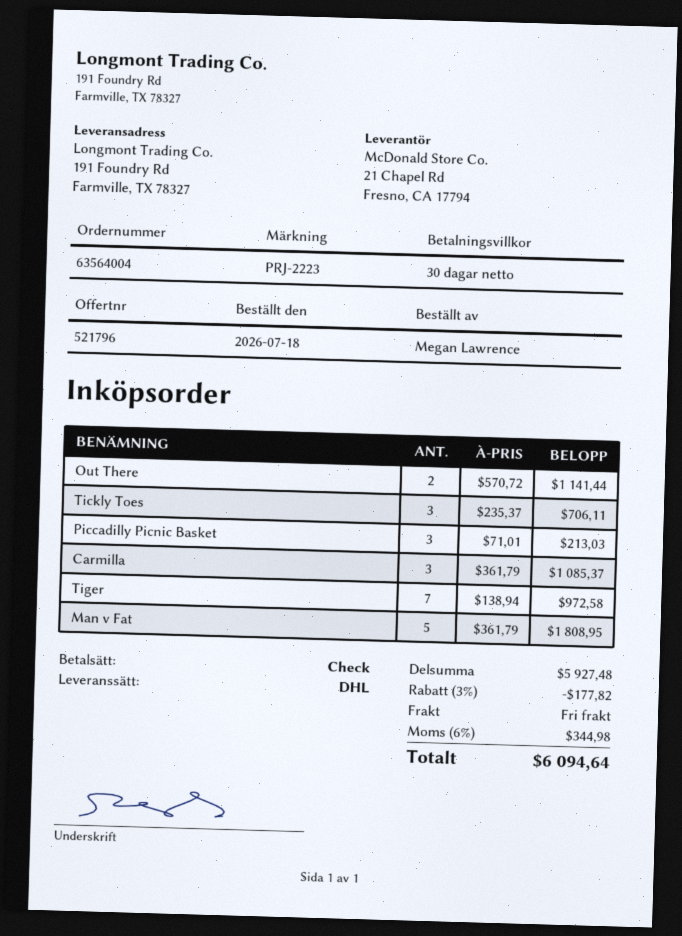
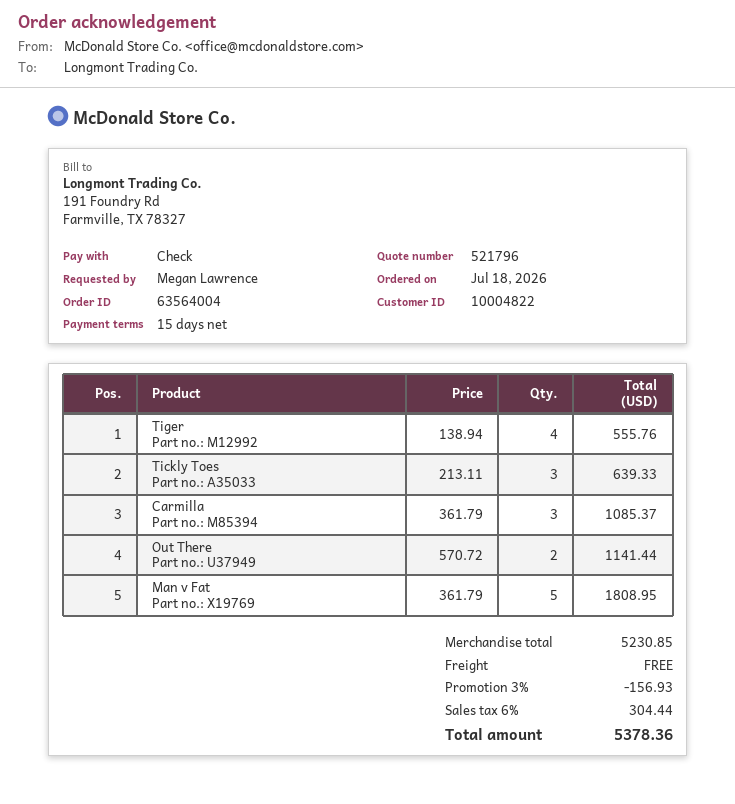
payment terms: 30 days -> 15 days
Tickly Toes: 3 x 235.37 = 706.11 -> 3 x 213.11 = 639.33
Piccadilly Picnic Basket: 3 x 71.01 = 213.03 -> none
Tiger: 7 x 138.94 = 972.58 -> 4 x 138.94 = 555.76
subtotal: 5927.48 -> 5230.85
discount: 3% = 177.82 -> 3% = 156.93
tax: 6% = 344.98 -> 6% = 304.44
total: 6094.64 -> 5378.36

